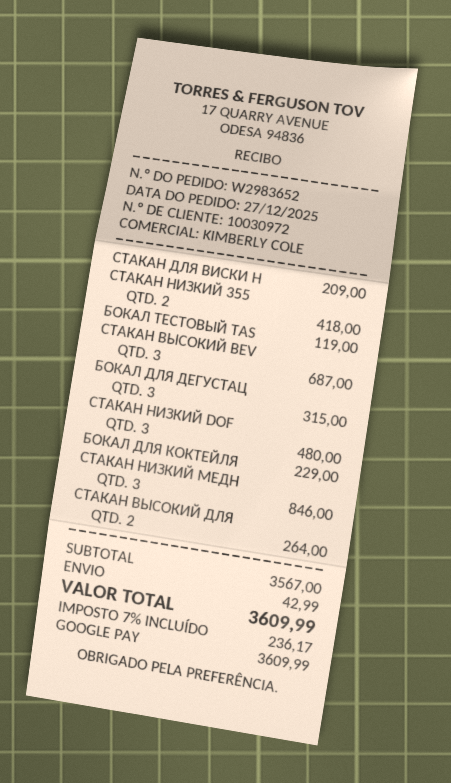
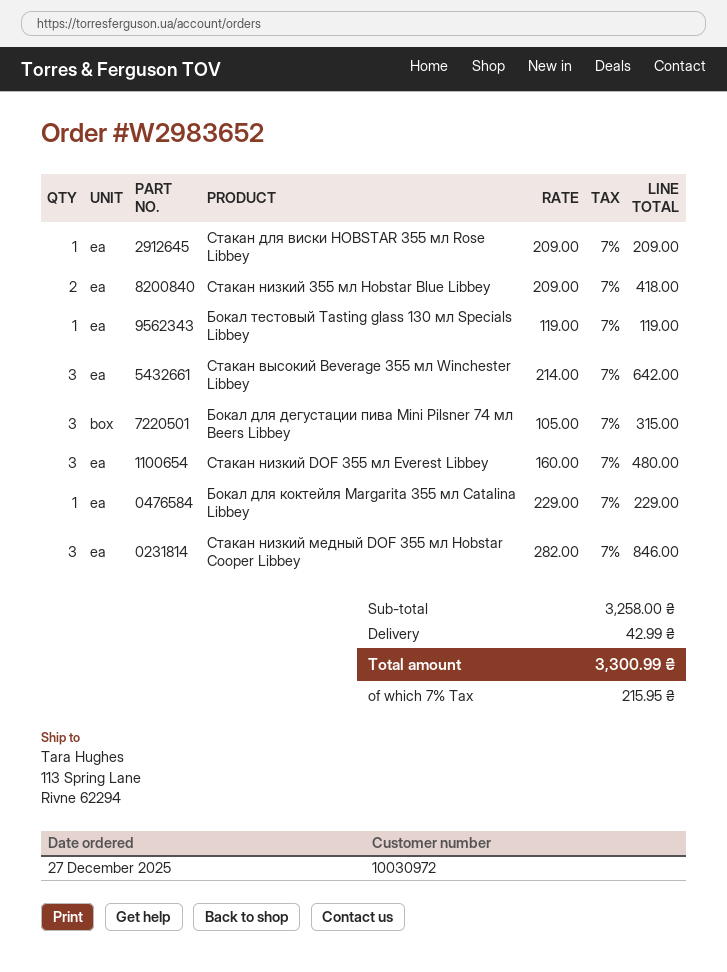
СТАКАН ВЫСОКИЙ BEV: 3 for 687.00 -> 3 for 642.00
СТАКАН ВЫСОКИЙ ДЛЯ: 2 for 264.00 -> none
subtotal: 3567.00 -> 3258.00
tax: 7% = 236.17 -> 7% = 215.95
total: 3609.99 -> 3300.99

